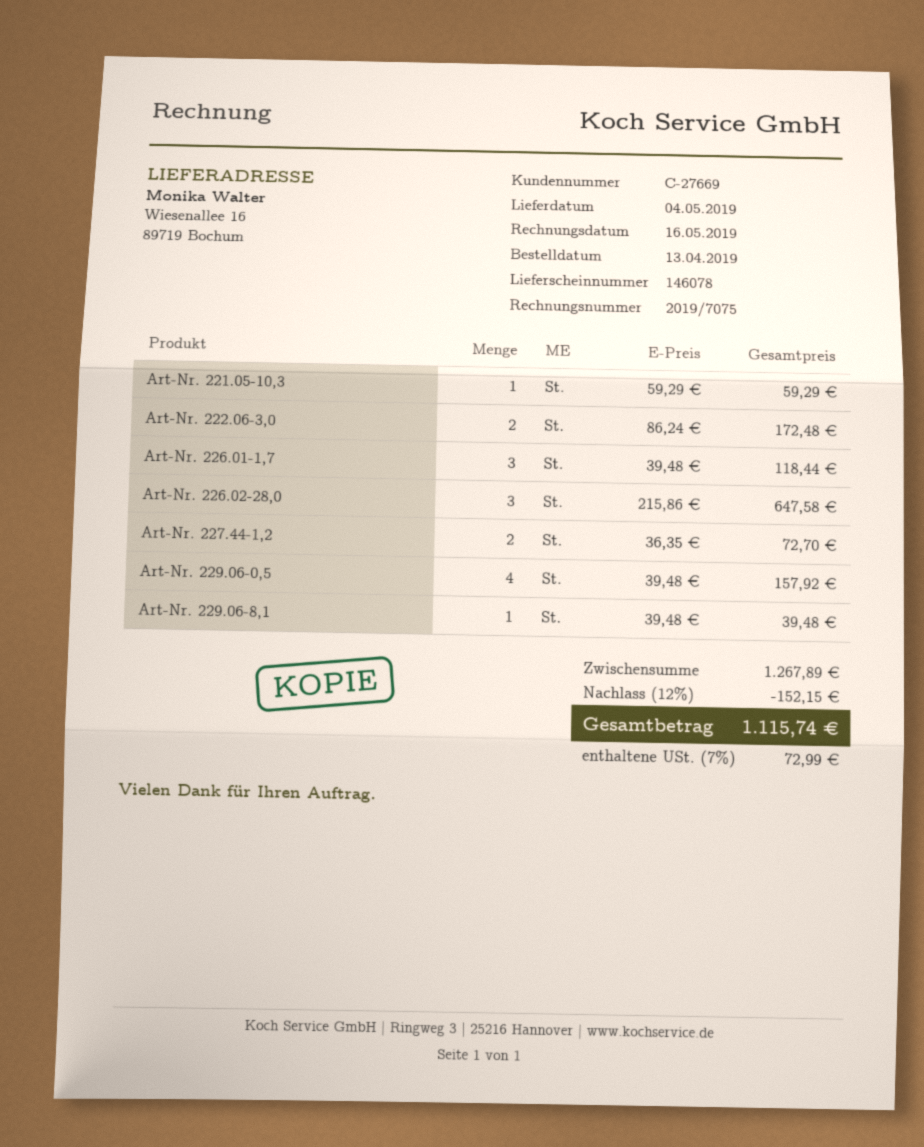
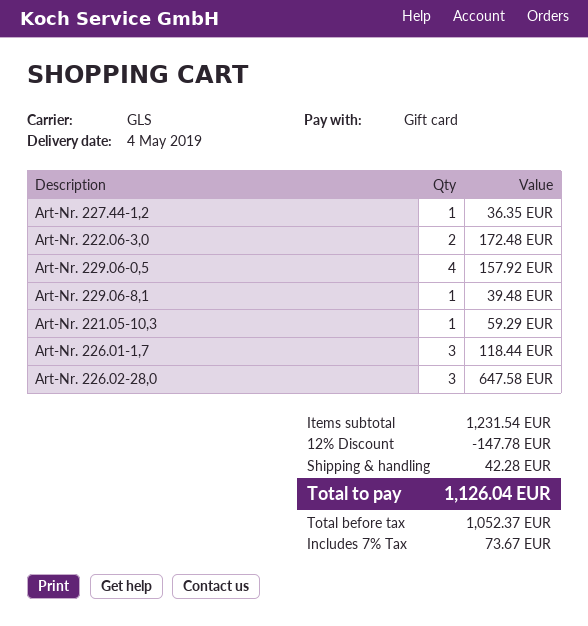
Art-Nr. 227.44-1,2: 2 for 72.70 -> 1 for 36.35
subtotal: 1267.89 -> 1231.54
discount: 12% = 152.15 -> 12% = 147.78
shipping: none -> 42.28
tax: 7% = 72.99 -> 7% = 73.67
total: 1115.74 -> 1126.04

